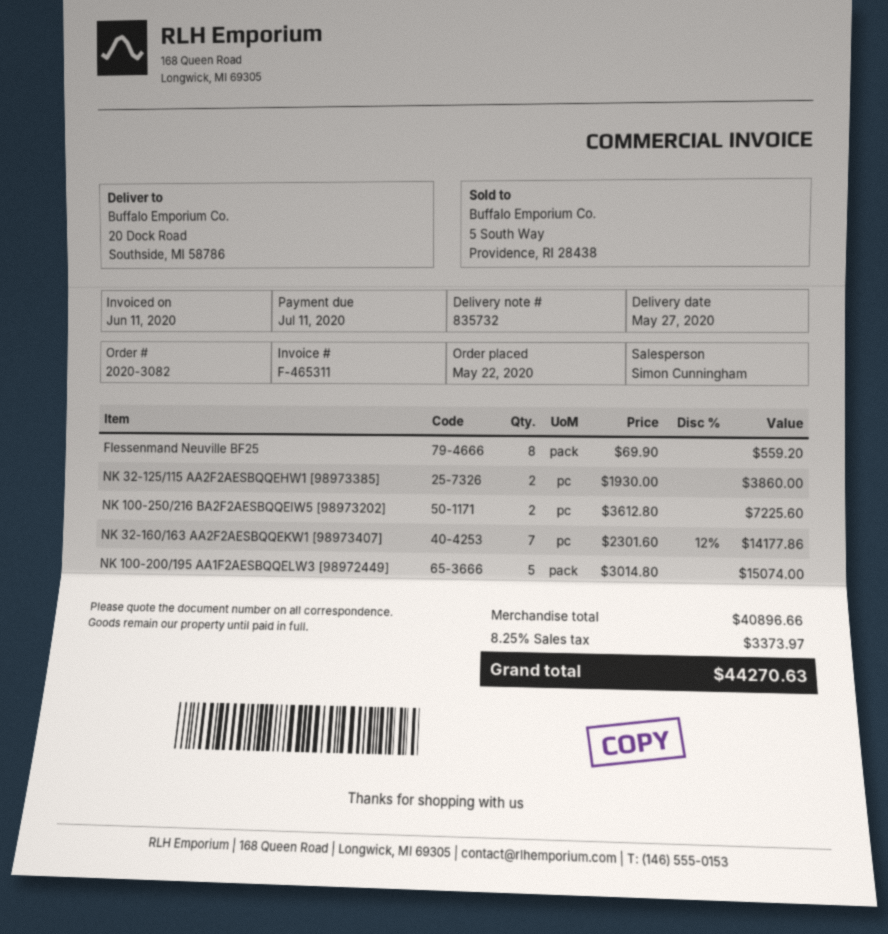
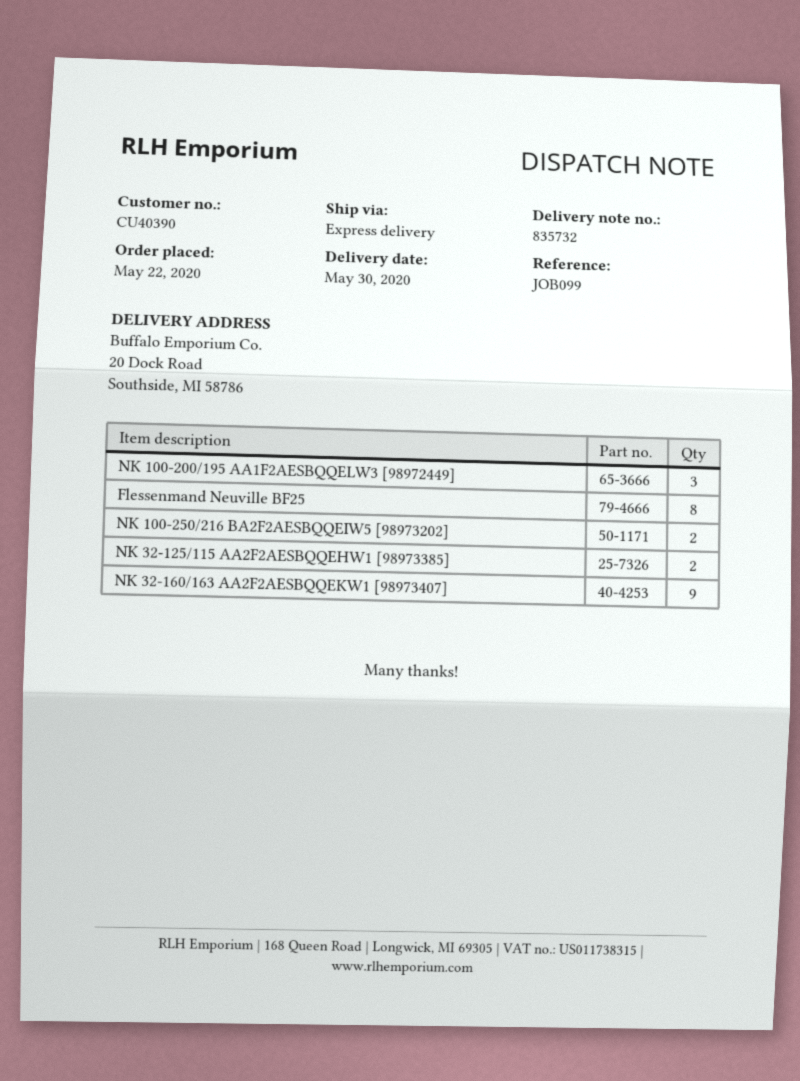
delivery date: 2020-05-27 -> 2020-05-30
NK 32-160/163 AA2F2AESBQQEKW1 [98973407]: 7 -> 9
NK 100-200/195 AA1F2AESBQQELW3 [98972449]: 5 -> 3

